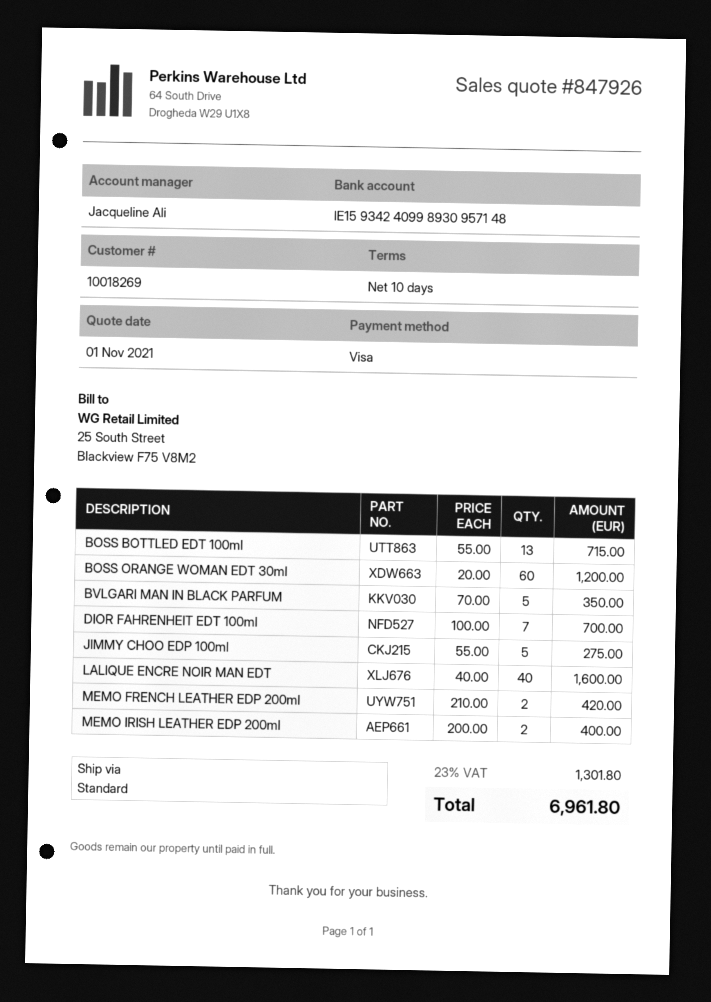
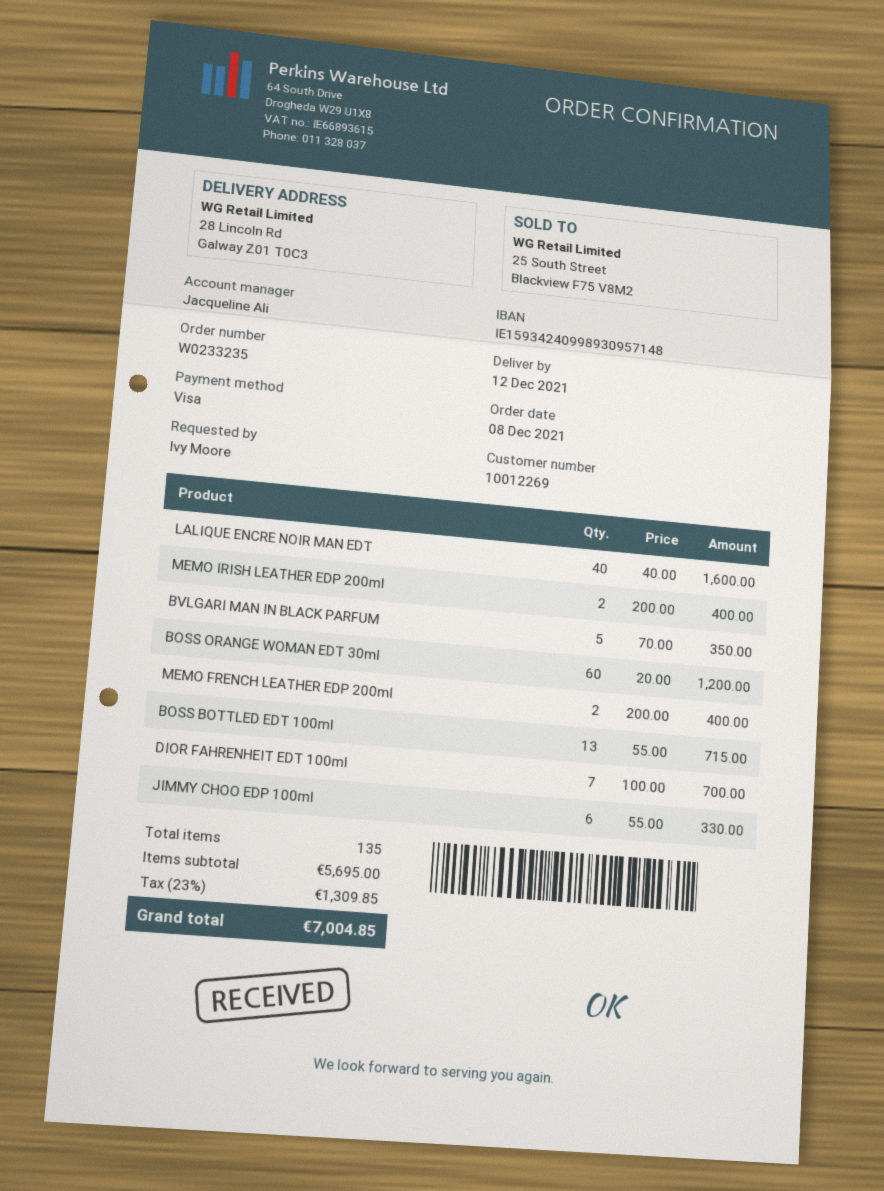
customer number: 10018269 -> 10012269
JIMMY CHOO EDP 100ml: 5 x 55.00 = 275.00 -> 6 x 55.00 = 330.00
MEMO FRENCH LEATHER EDP 200ml: 2 x 210.00 = 420.00 -> 2 x 200.00 = 400.00
tax: 23% = 1301.80 -> 23% = 1309.85
total: 6961.80 -> 7004.85

